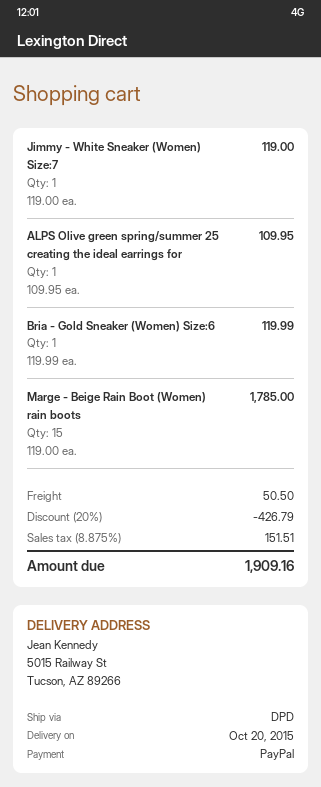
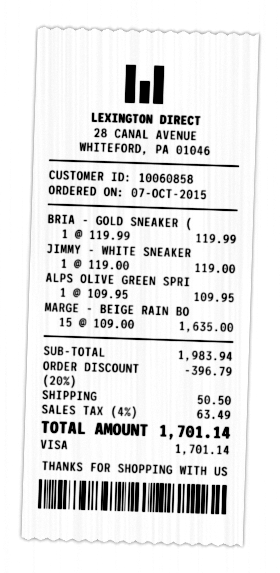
payment method: PayPal -> Visa
Marge - Beige Rain Boot (Women) rain boots: 15 x 119.00 = 1785.00 -> 15 x 109.00 = 1635.00
discount: 20% = 426.79 -> 20% = 396.79
tax: 8.875% = 151.51 -> 4% = 63.49
total: 1909.16 -> 1701.14

